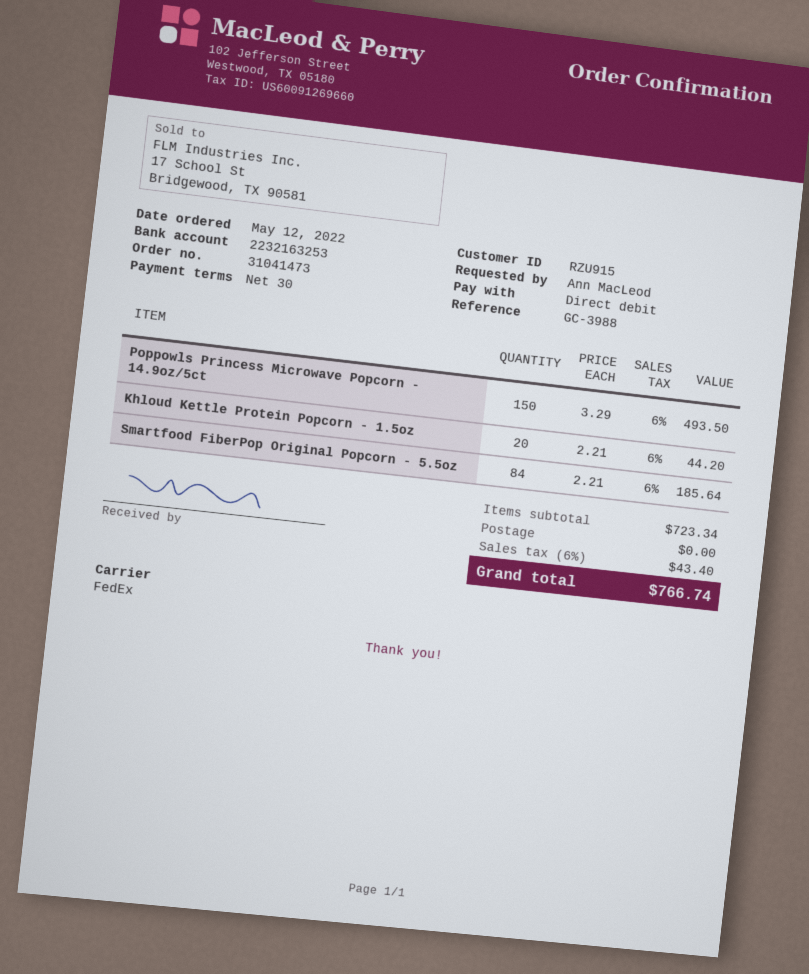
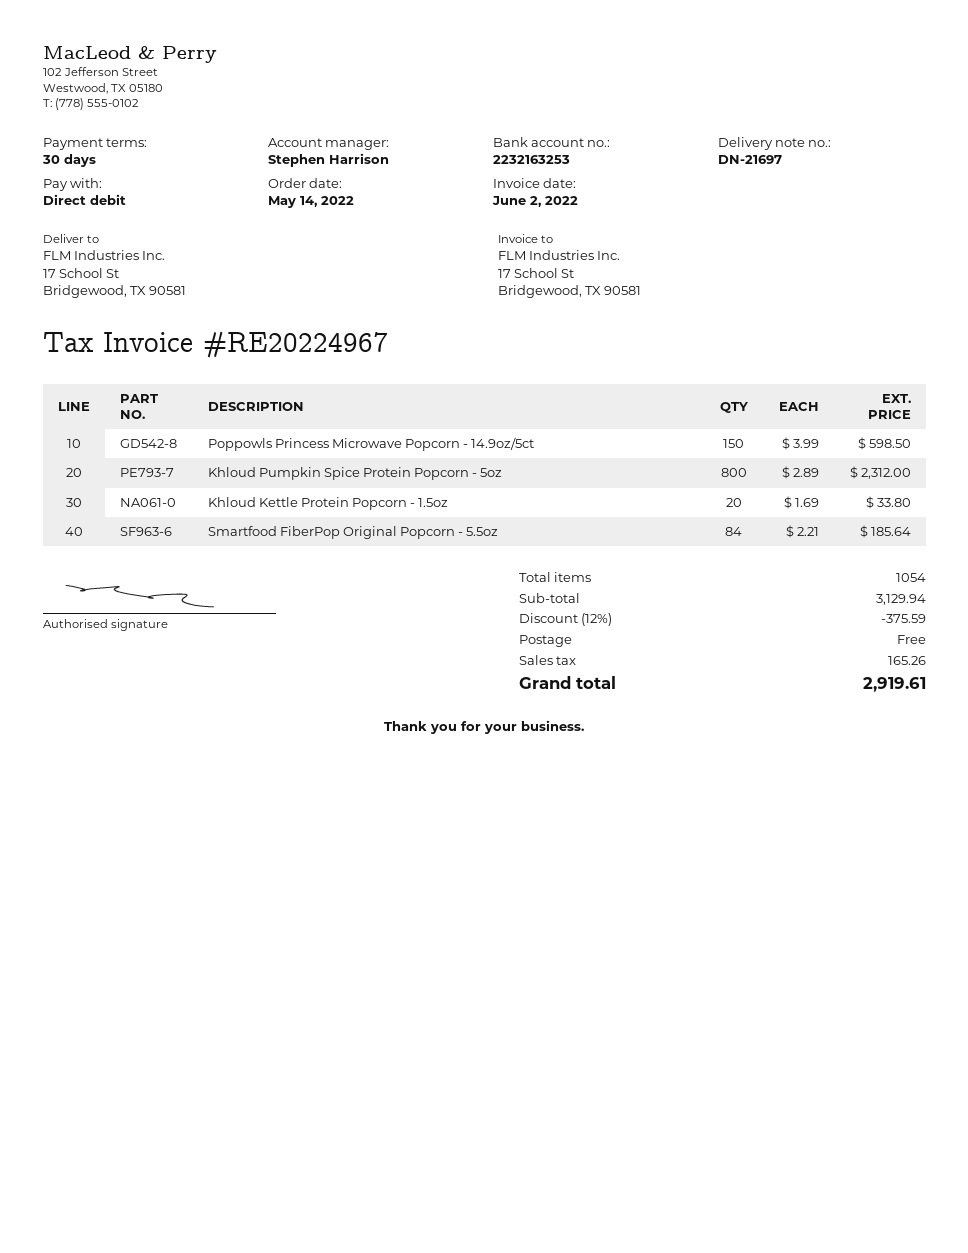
order date: 2022-05-12 -> 2022-05-14
Poppowls Princess Microwave Popcorn - 14.9oz/5ct: 150 x 3.29 = 493.50 -> 150 x 3.99 = 598.50
Khloud Kettle Protein Popcorn - 1.5oz: 20 x 2.21 = 44.20 -> 20 x 1.69 = 33.80
Khloud Pumpkin Spice Protein Popcorn - 5oz: none -> 800 x 2.89 = 2312.00
subtotal: 723.34 -> 3129.94
discount: none -> 12% = 375.59
tax: 43.40 -> 165.26
total: 766.74 -> 2919.61

